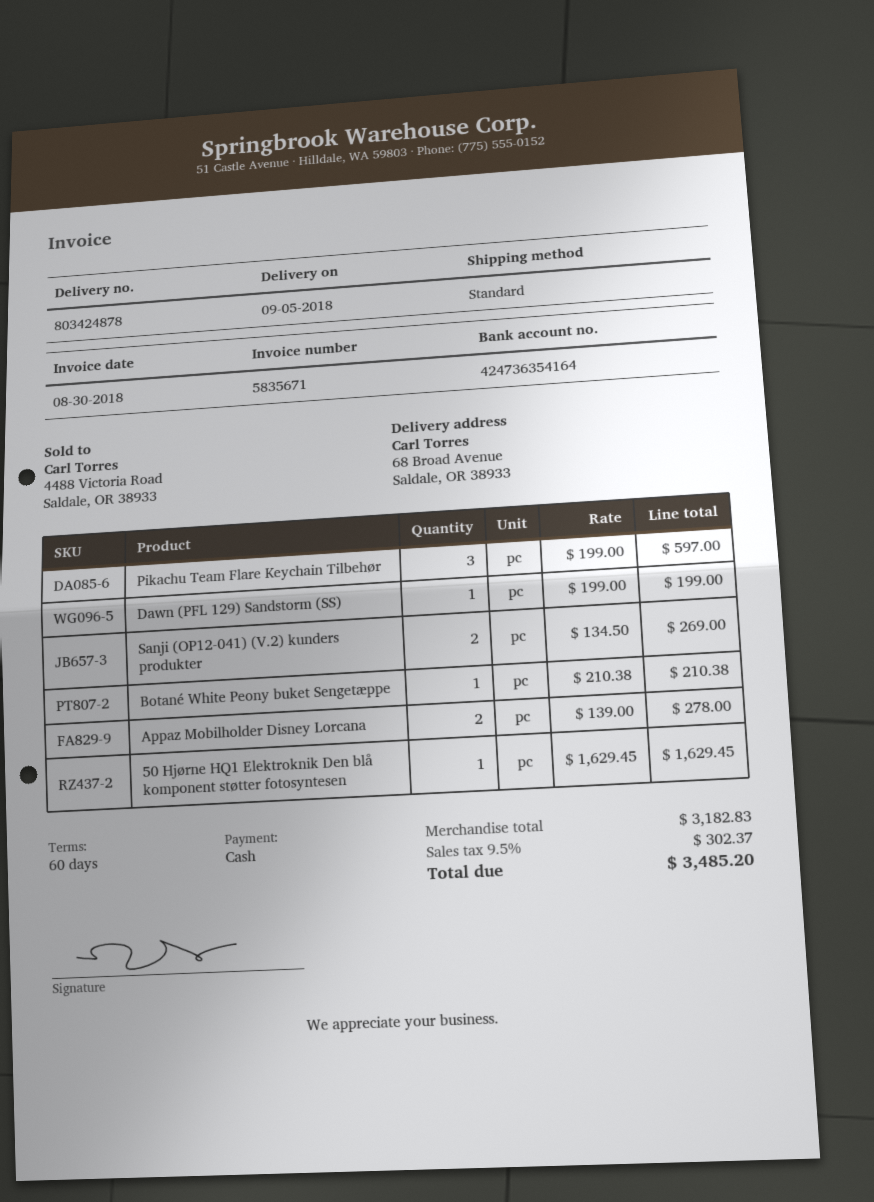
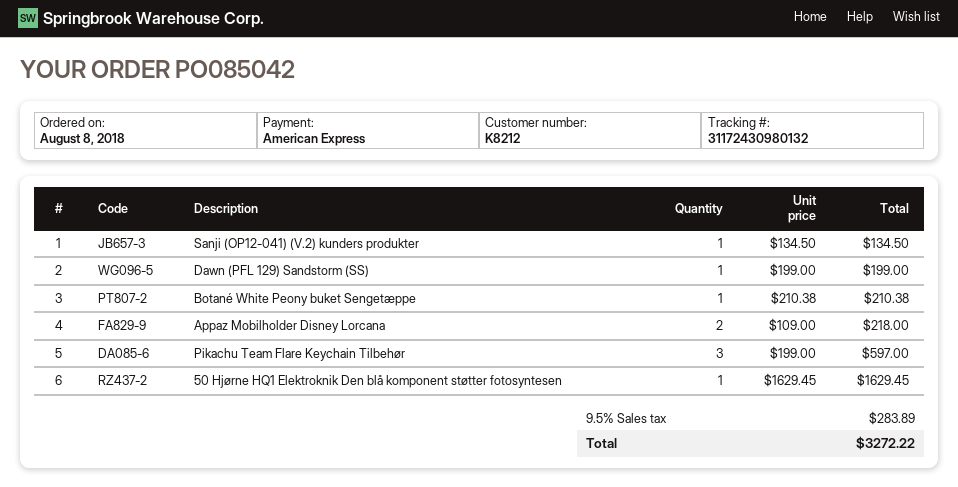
payment method: cash -> American Express
Sanji (OP12-041) (V.2) kunders produkter: 2 x 134.50 = 269.00 -> 1 x 134.50 = 134.50
Appaz Mobilholder Disney Lorcana: 2 x 139.00 = 278.00 -> 2 x 109.00 = 218.00
tax: 9.5% = 302.37 -> 9.5% = 283.89
total: 3485.20 -> 3272.22

